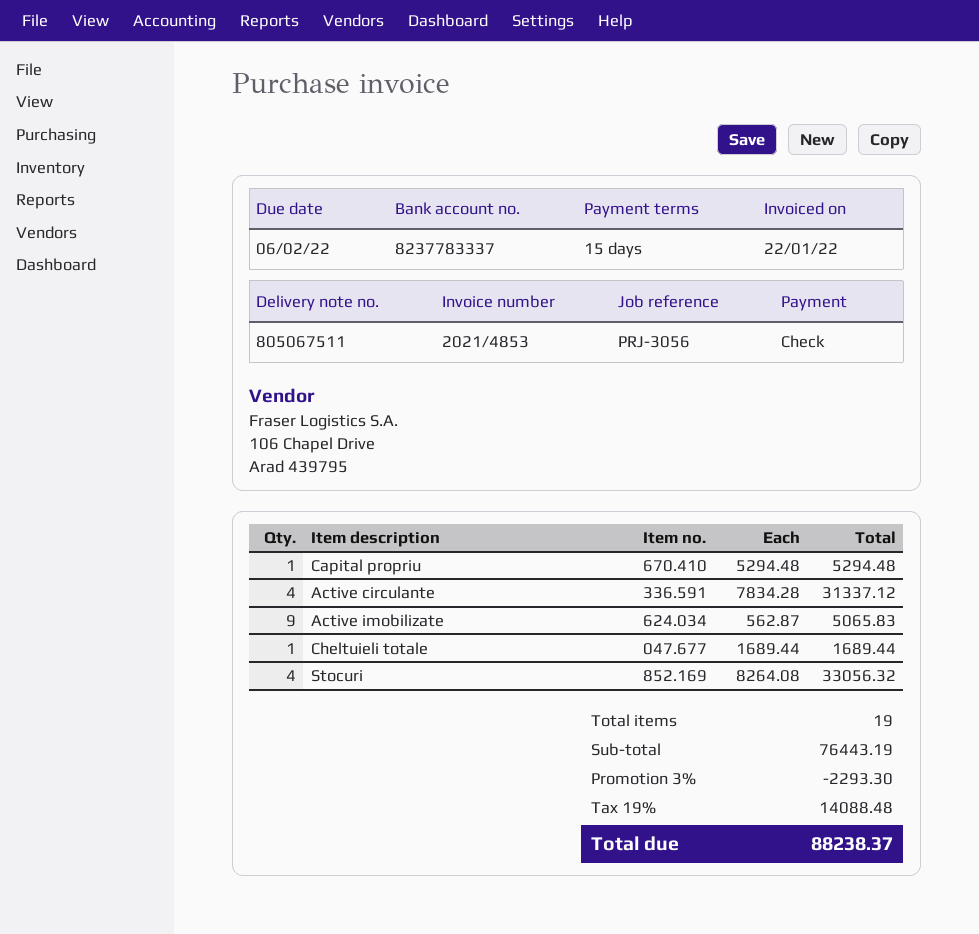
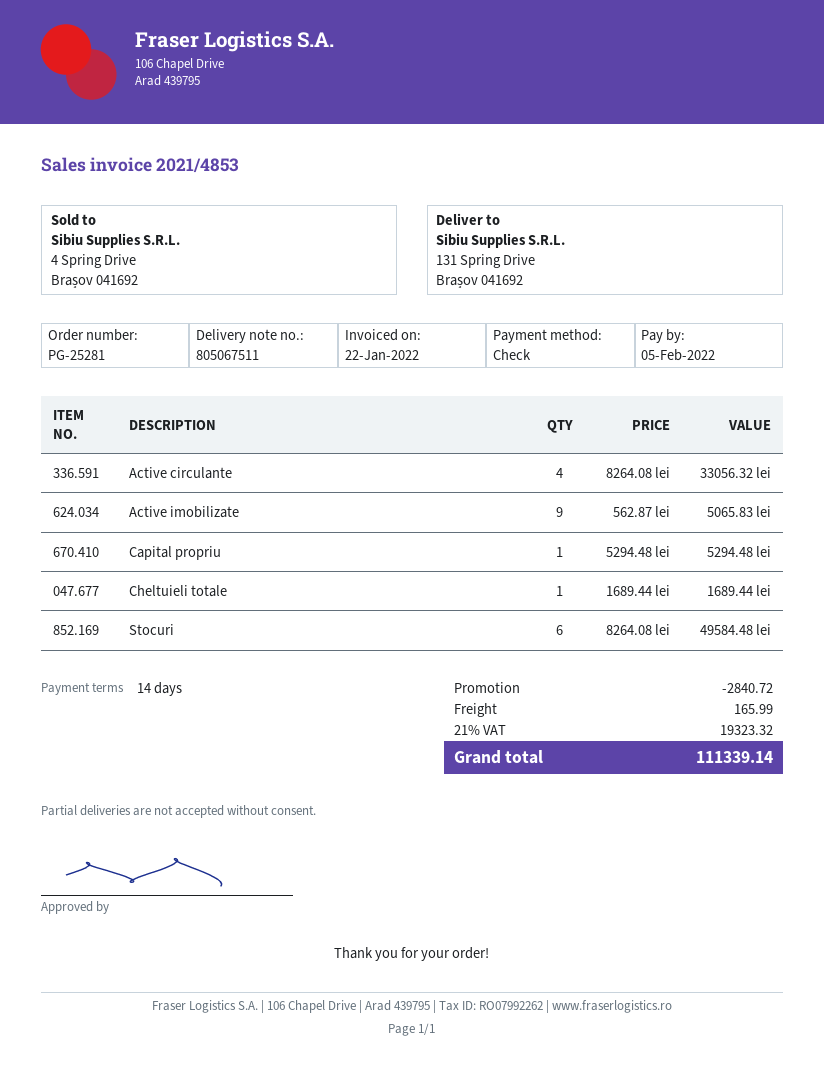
payment terms: 15 days -> 14 days
due date: 2022-02-06 -> 2022-02-05
Active circulante: 4 x 7834.28 = 31337.12 -> 4 x 8264.08 = 33056.32
Stocuri: 4 x 8264.08 = 33056.32 -> 6 x 8264.08 = 49584.48
discount: 2293.30 -> 2840.72
shipping: none -> 165.99
tax: 19% = 14088.48 -> 21% = 19323.32
total: 88238.37 -> 111339.14

